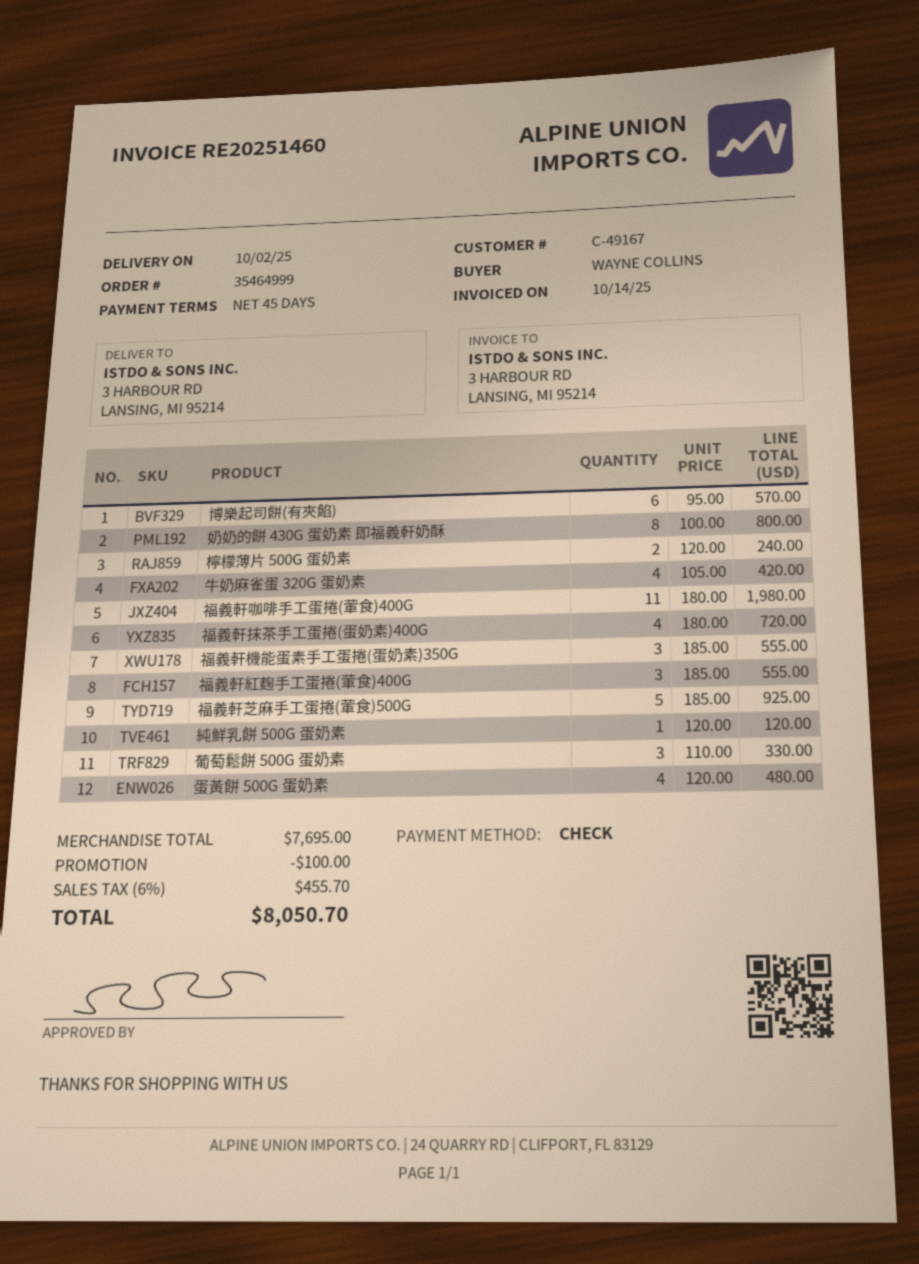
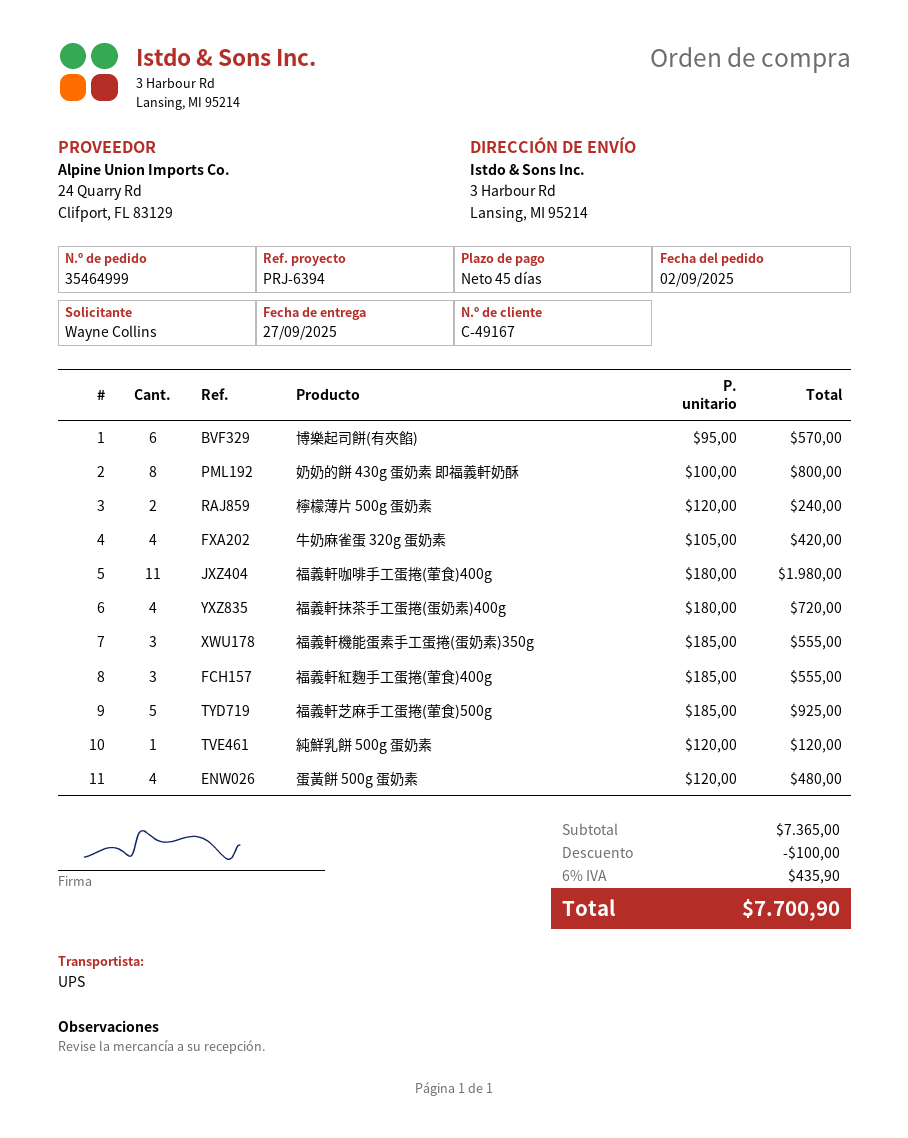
delivery date: 2025-10-02 -> 2025-09-27
葡萄鬆餅 500G 蛋奶素: 3 x 110.00 = 330.00 -> none
subtotal: 7695.00 -> 7365.00
tax: 6% = 455.70 -> 6% = 435.90
total: 8050.70 -> 7700.90

